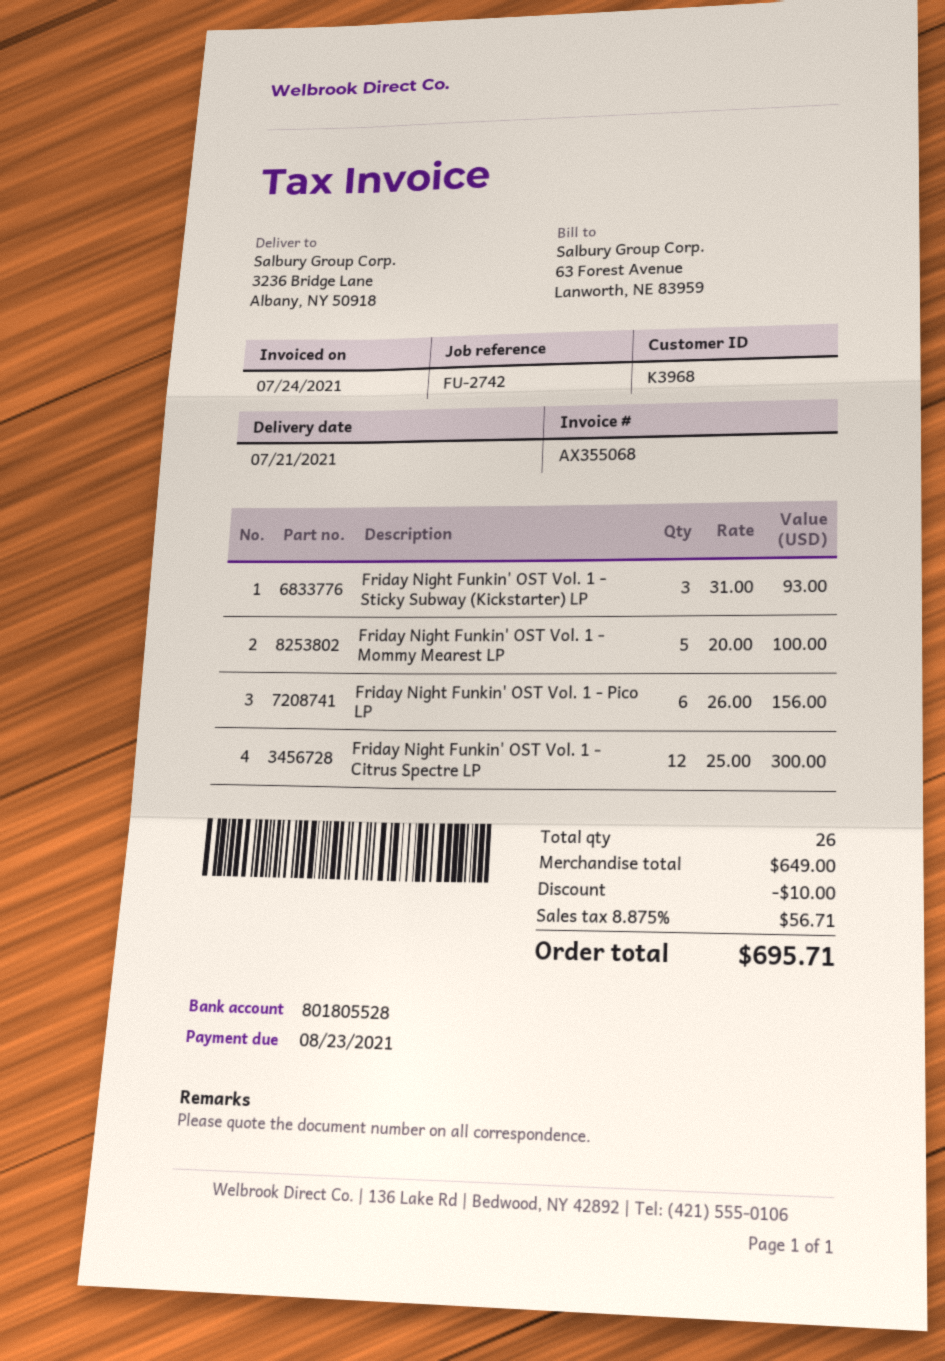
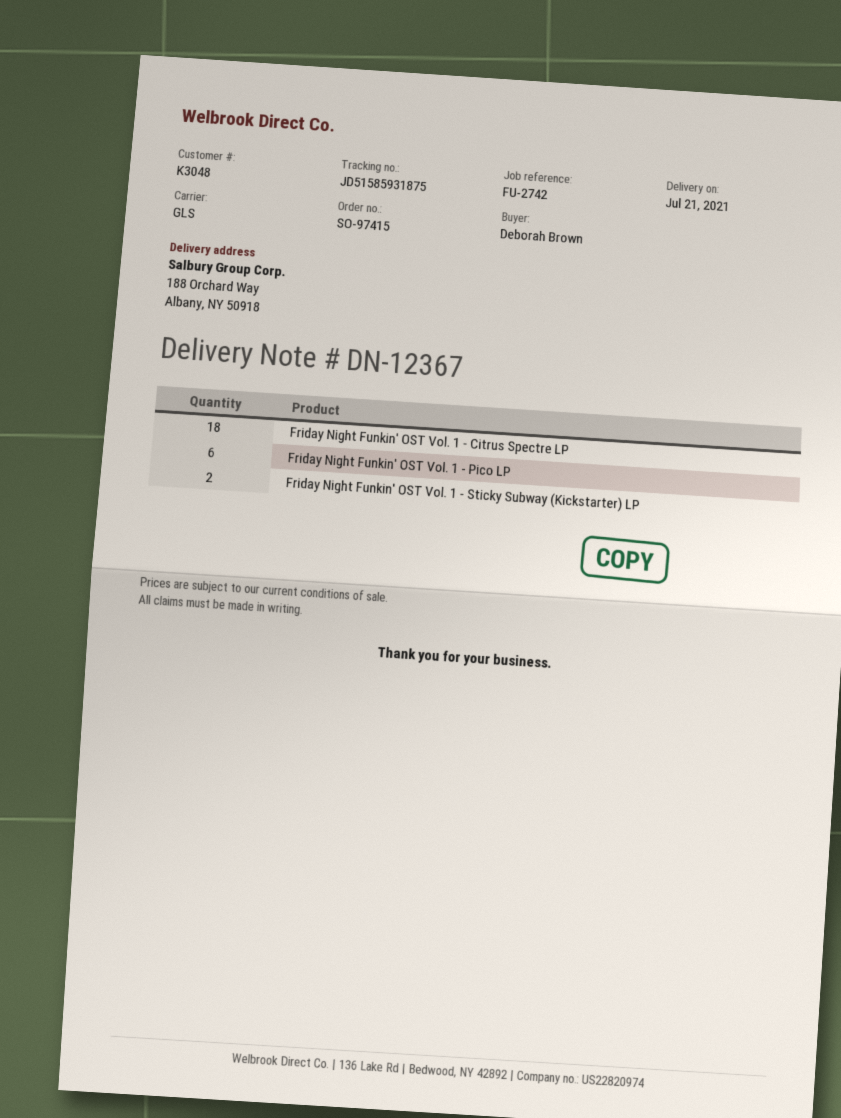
customer number: K3968 -> K3048
ship to: 3236 Bridge Lane, Albany, NY 50918 -> 188 Orchard Way, Albany, NY 50918
Friday Night Funkin' OST Vol. 1 - Sticky Subway (Kickstarter) LP: 3 -> 2
Friday Night Funkin' OST Vol. 1 - Mommy Mearest LP: 5 -> none
Friday Night Funkin' OST Vol. 1 - Citrus Spectre LP: 12 -> 18

